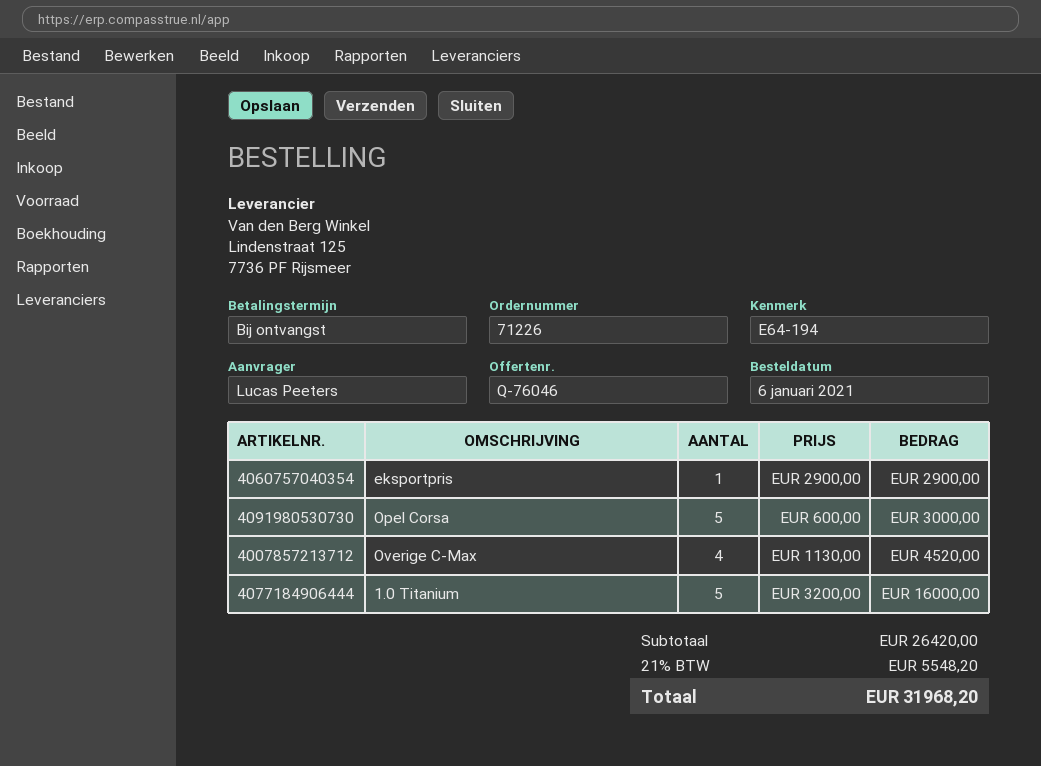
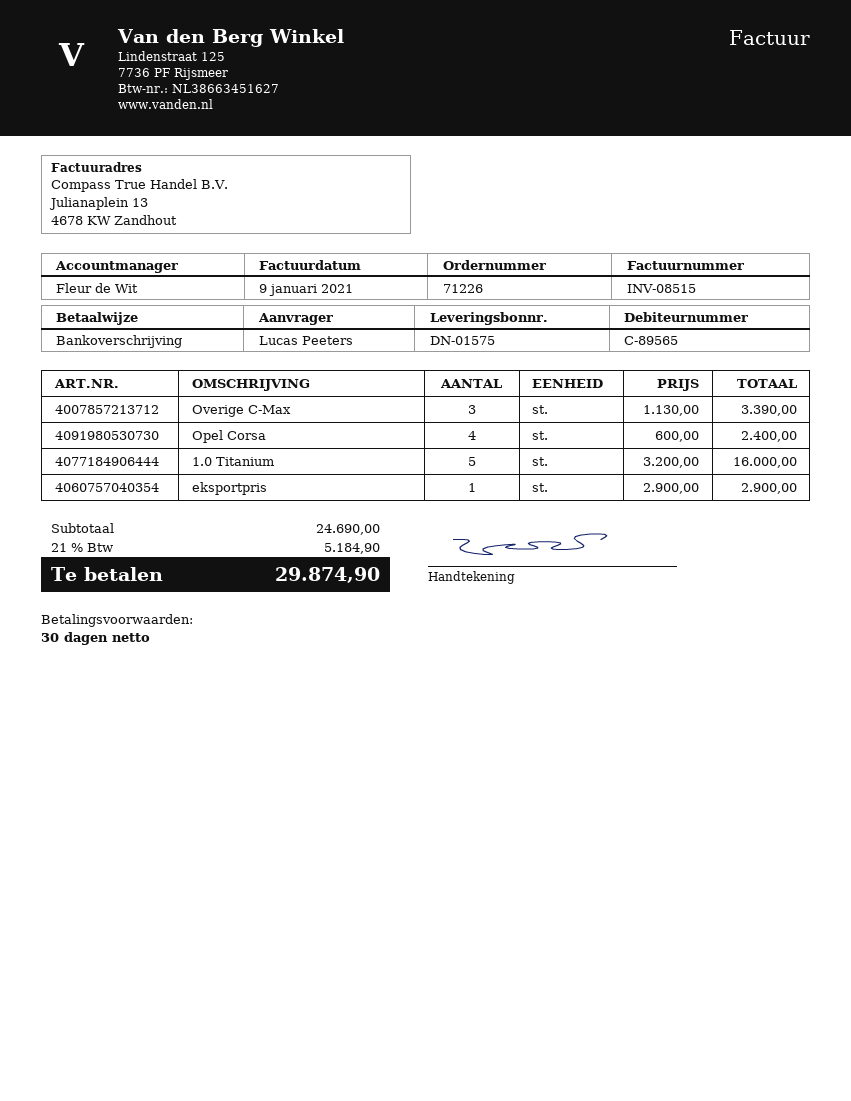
payment terms: on receipt -> 30 days
Opel Corsa: 5 x 600.00 = 3000.00 -> 4 x 600.00 = 2400.00
Overige C‑Max: 4 x 1130.00 = 4520.00 -> 3 x 1130.00 = 3390.00
subtotal: 26420.00 -> 24690.00
tax: 21% = 5548.20 -> 21% = 5184.90
total: 31968.20 -> 29874.90

